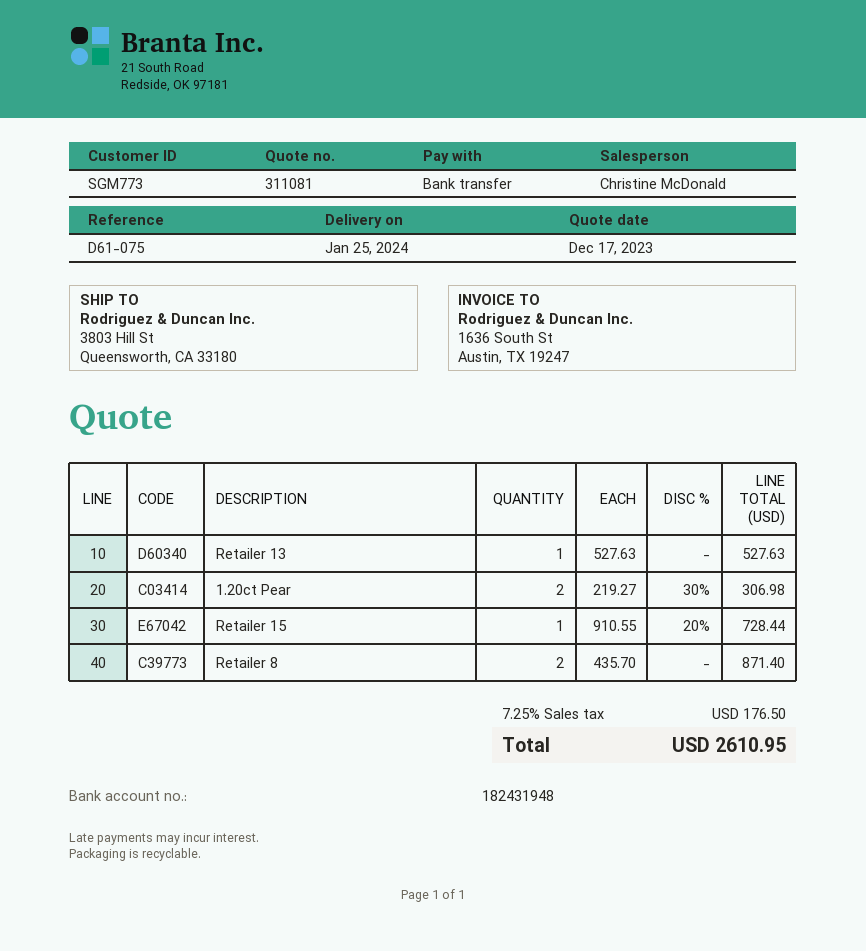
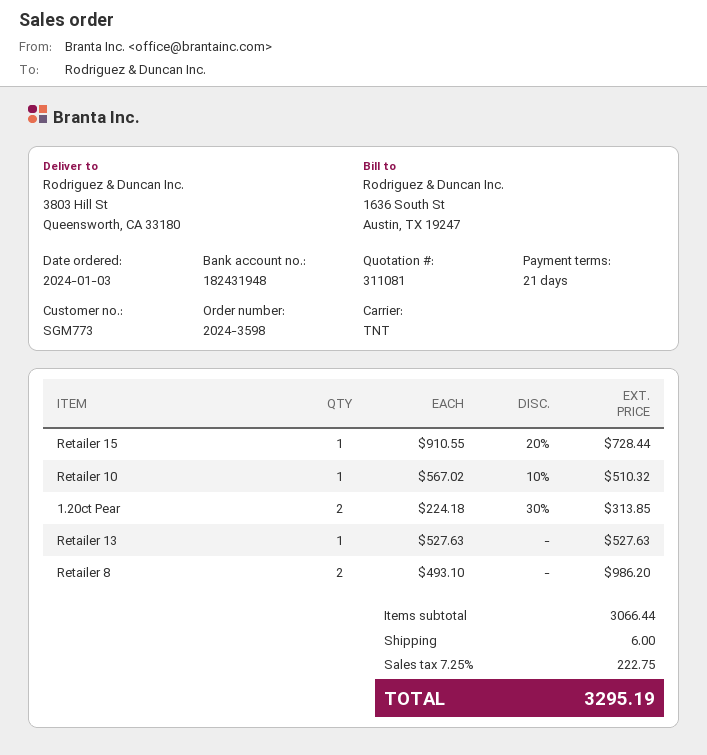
1.20ct Pear: 2 x 219.27 - 30% = 306.98 -> 2 x 224.18 - 30% = 313.85
Retailer 8: 2 x 435.70 = 871.40 -> 2 x 493.10 = 986.20
Retailer 10: none -> 1 x 567.02 - 10% = 510.32
shipping: none -> 6.00
tax: 7.25% = 176.50 -> 7.25% = 222.75
total: 2610.95 -> 3295.19

